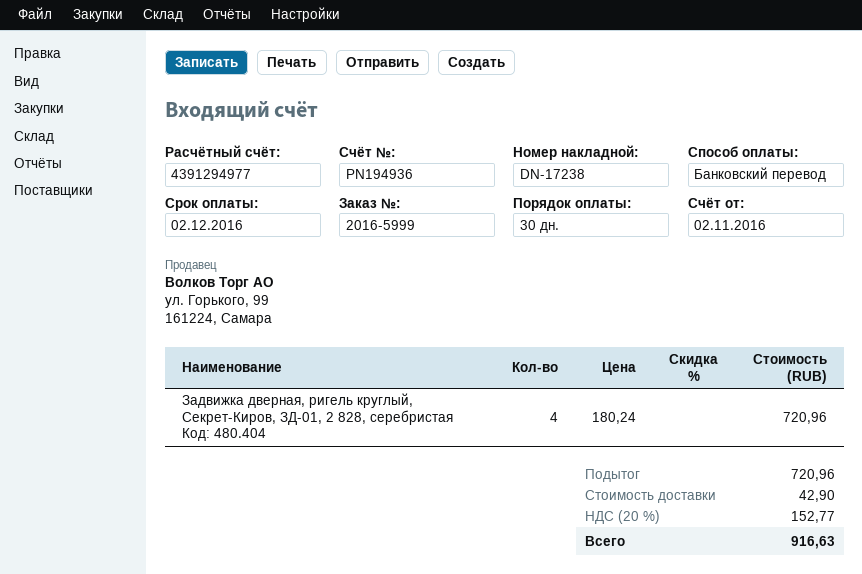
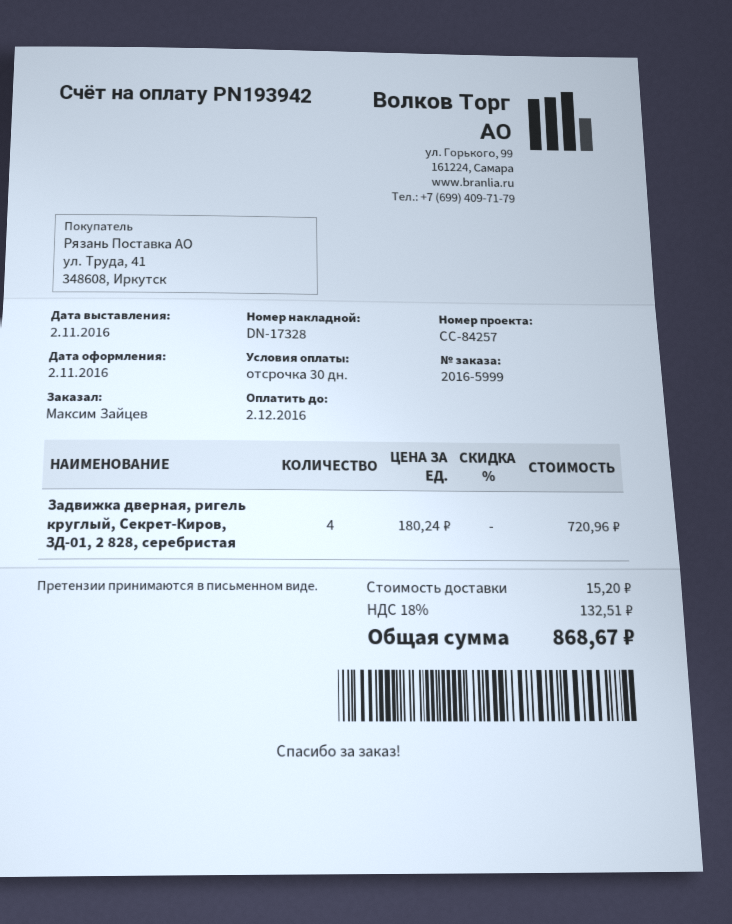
delivery note number: DN-17238 -> DN-17328
invoice number: PN194936 -> PN193942
shipping: 42.90 -> 15.20
tax: 20% = 152.77 -> 18% = 132.51
total: 916.63 -> 868.67

